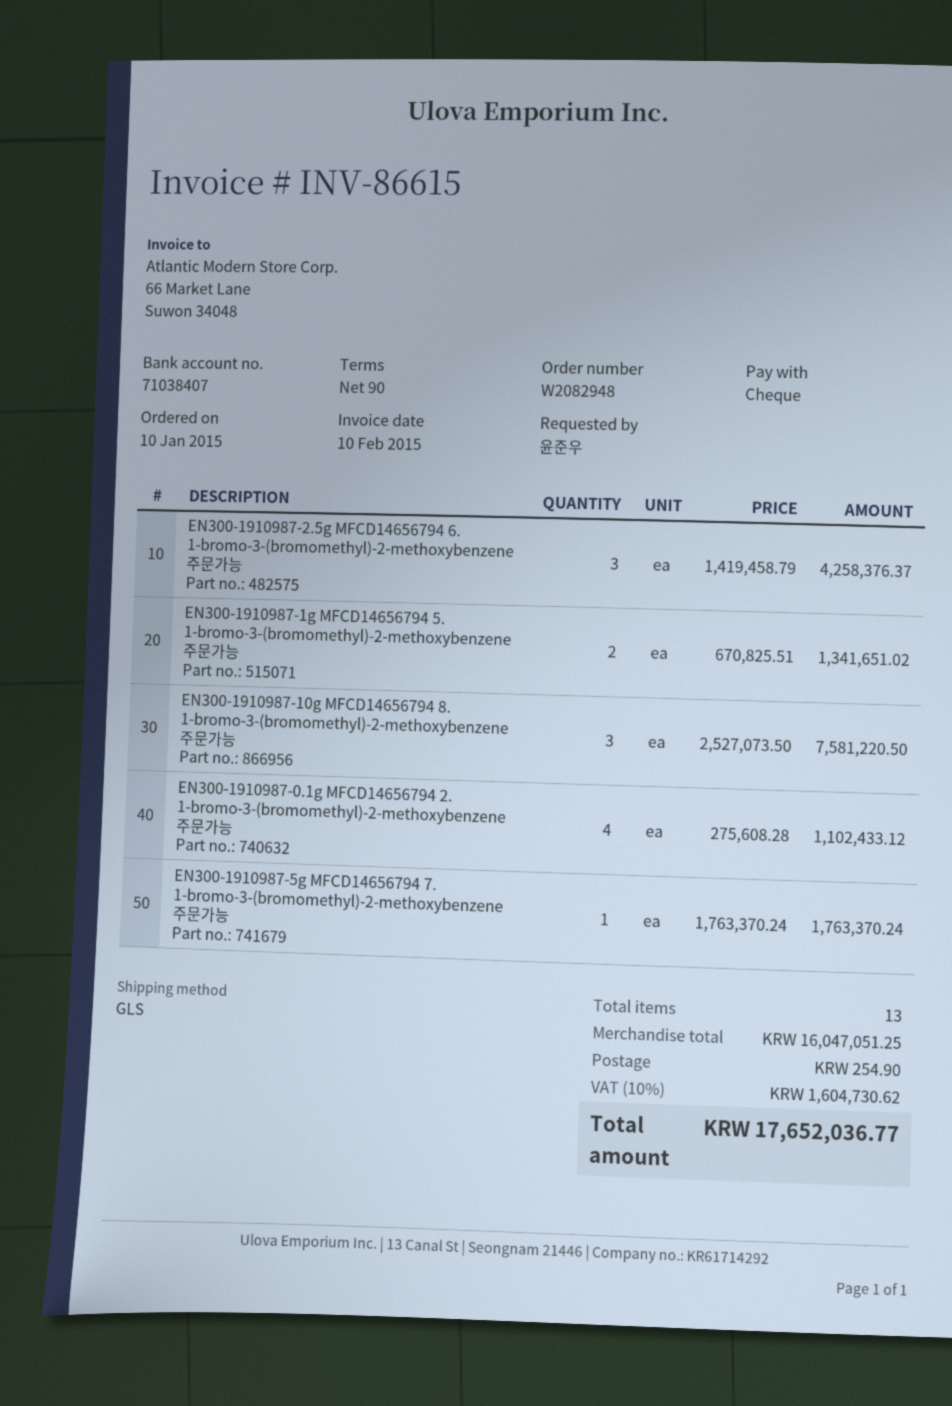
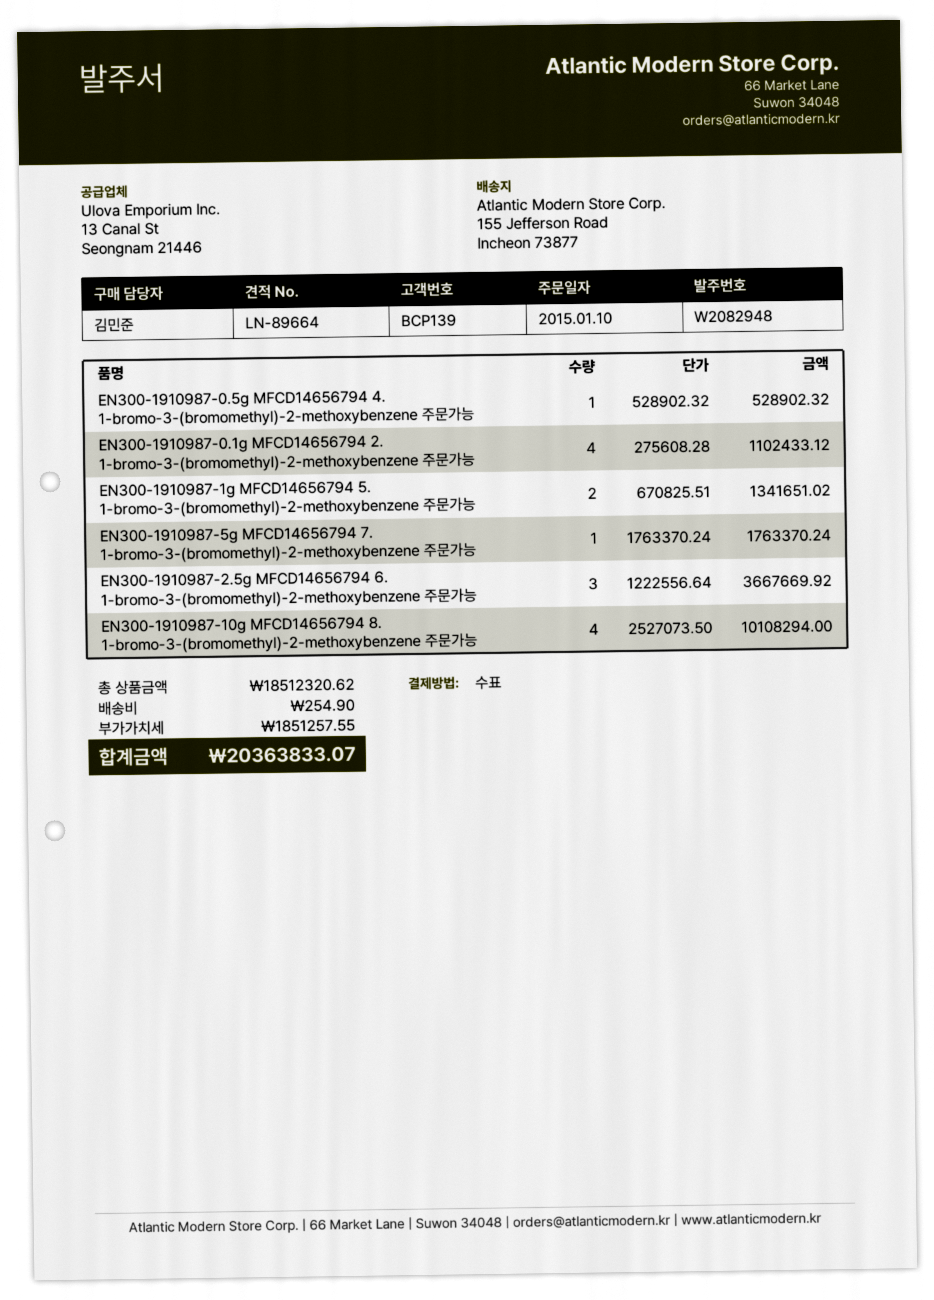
ordered by: 윤준우 -> 김민준
EN300-1910987-2.5g MFCD14656794 6. 1-bromo-3-(bromomethyl)-2-methoxybenzene 주문가능: 3 x 1419458.79 = 4258376.37 -> 3 x 1222556.64 = 3667669.92
EN300-1910987-10g MFCD14656794 8. 1-bromo-3-(bromomethyl)-2-methoxybenzene 주문가능: 3 x 2527073.50 = 7581220.50 -> 4 x 2527073.50 = 10108294.00
EN300-1910987-0.5g MFCD14656794 4. 1-bromo-3-(bromomethyl)-2-methoxybenzene 주문가능: none -> 1 x 528902.32 = 528902.32
subtotal: 16047051.25 -> 18512320.62
tax: 1604730.62 -> 1851257.55
total: 17652036.77 -> 20363833.07

